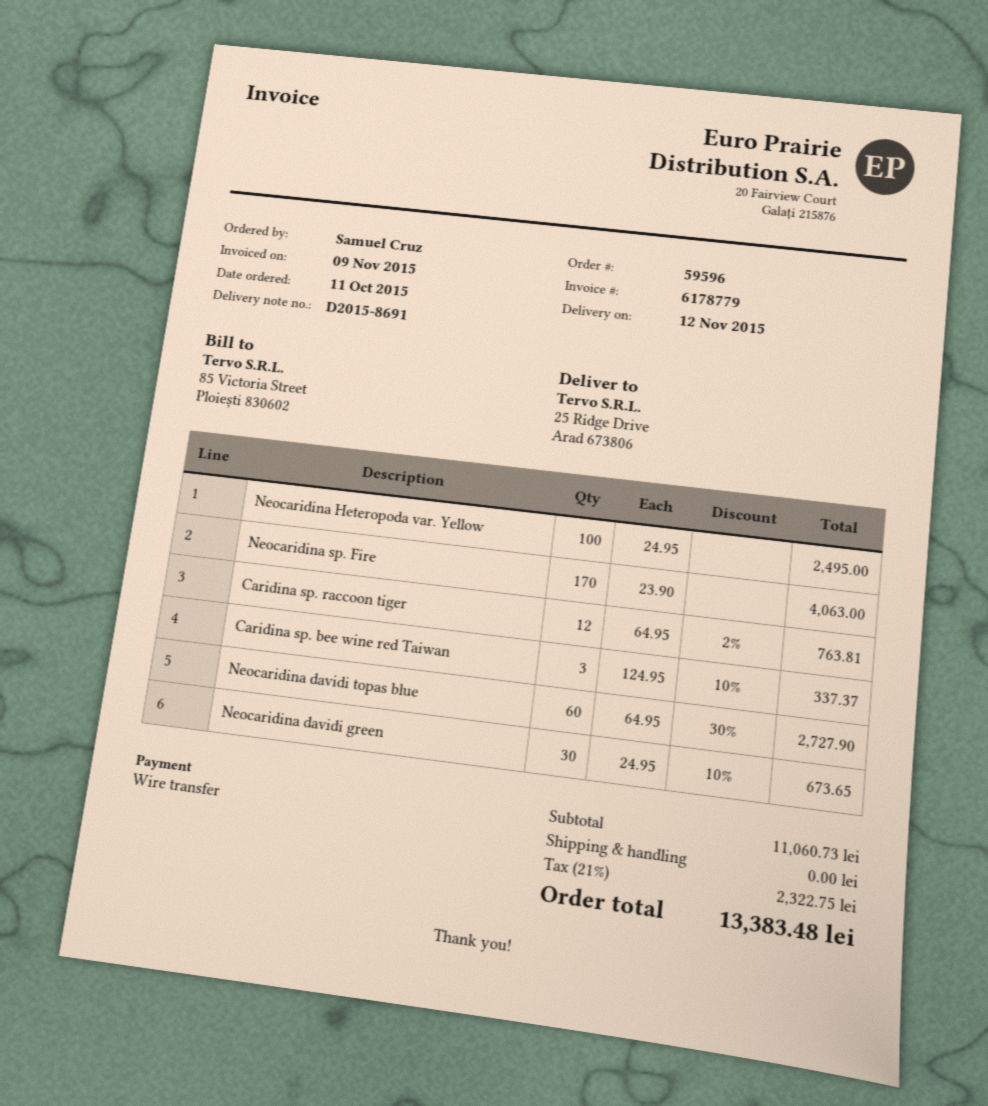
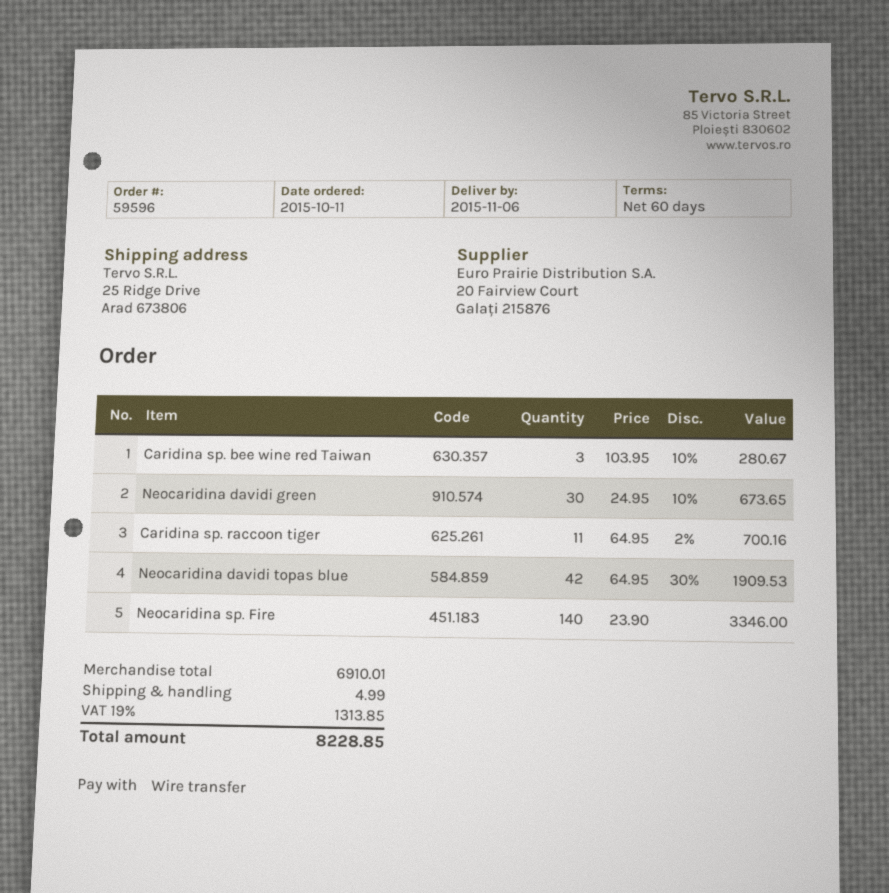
delivery date: 2015-11-12 -> 2015-11-06
Neocaridina Heteropoda var. Yellow: 100 x 24.95 = 2495.00 -> none
Neocaridina sp. Fire: 170 x 23.90 = 4063.00 -> 140 x 23.90 = 3346.00
Caridina sp. raccoon tiger: 12 x 64.95 - 2% = 763.81 -> 11 x 64.95 - 2% = 700.16
Caridina sp. bee wine red Taiwan: 3 x 124.95 - 10% = 337.37 -> 3 x 103.95 - 10% = 280.67
Neocaridina davidi topas blue: 60 x 64.95 - 30% = 2727.90 -> 42 x 64.95 - 30% = 1909.53
subtotal: 11060.73 -> 6910.01
shipping: 0.00 -> 4.99
tax: 21% = 2322.75 -> 19% = 1313.85
total: 13383.48 -> 8228.85

